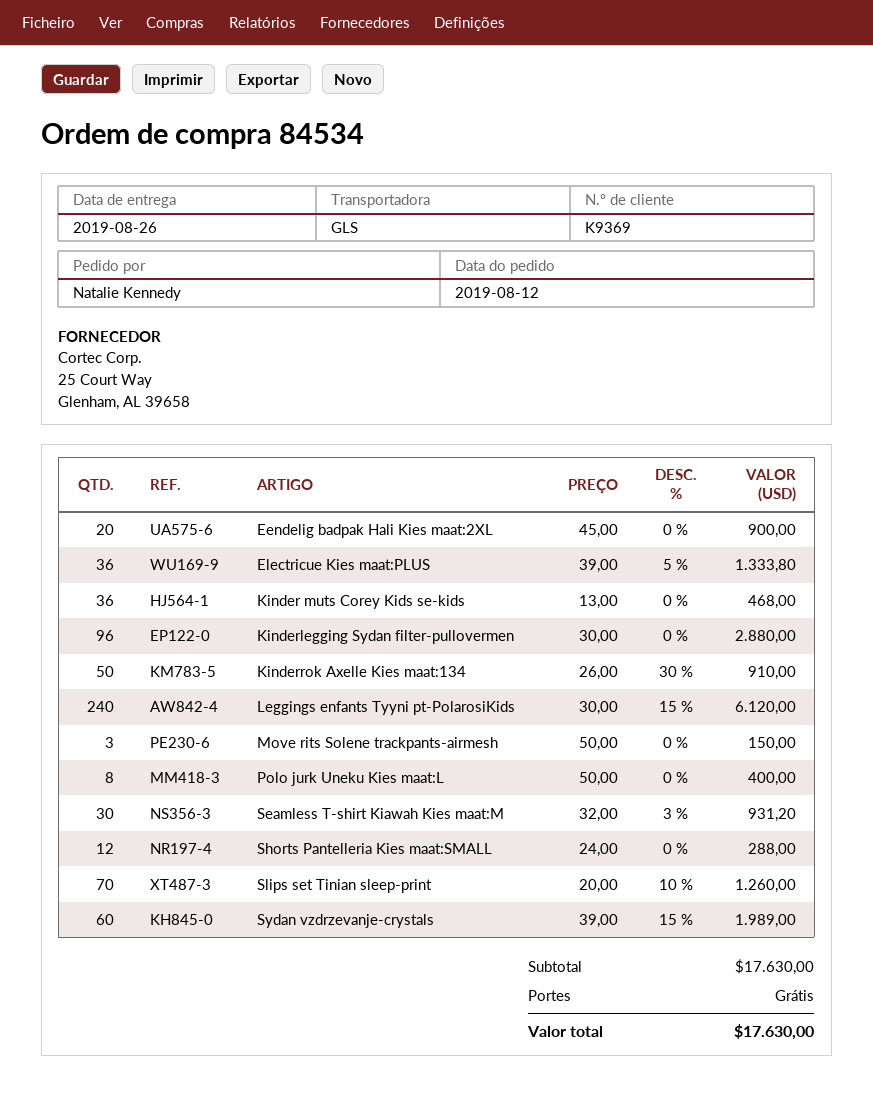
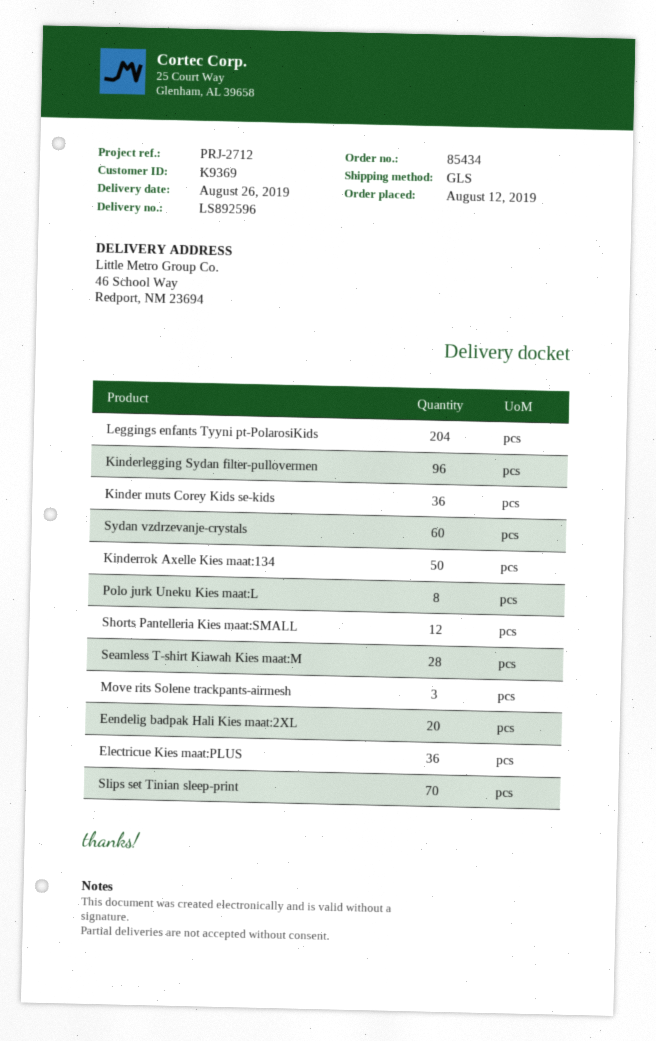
order number: 84534 -> 85434
Leggings enfants Tyyni pt-PolarosiKids: 240 -> 204
Seamless T-shirt Kiawah Kies maat:M: 30 -> 28

